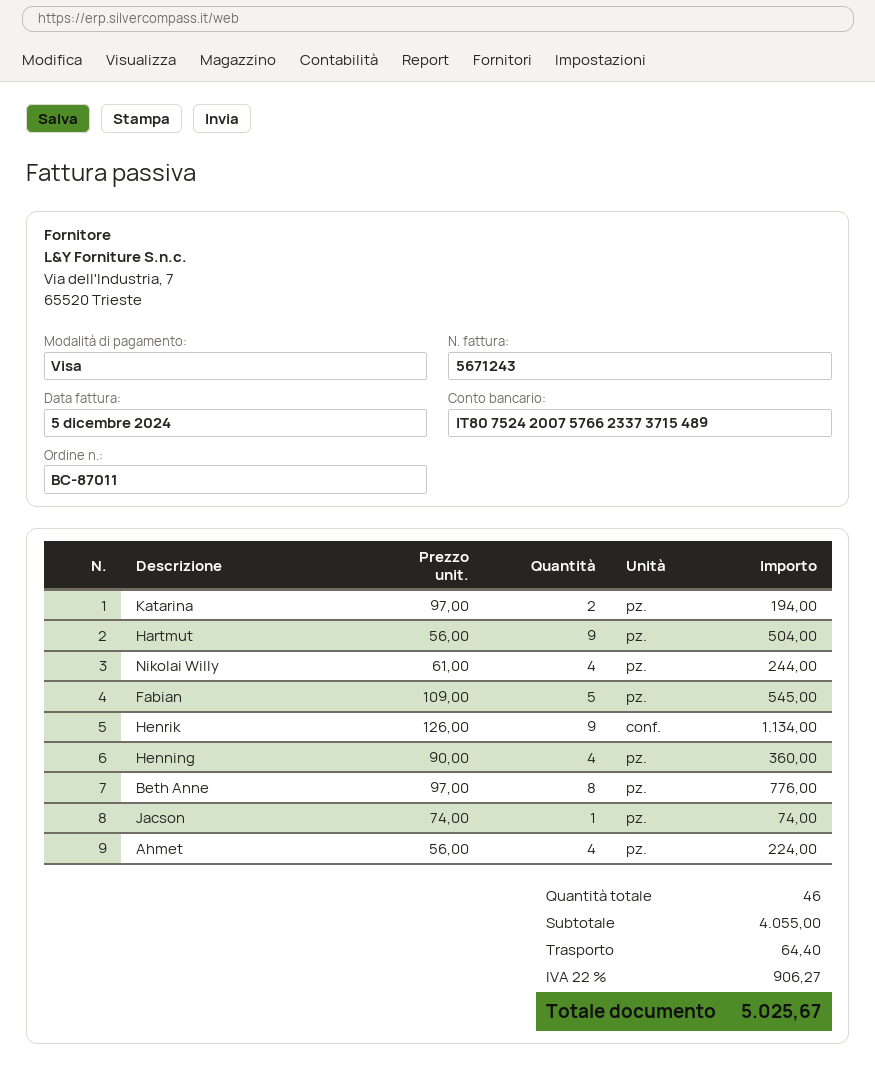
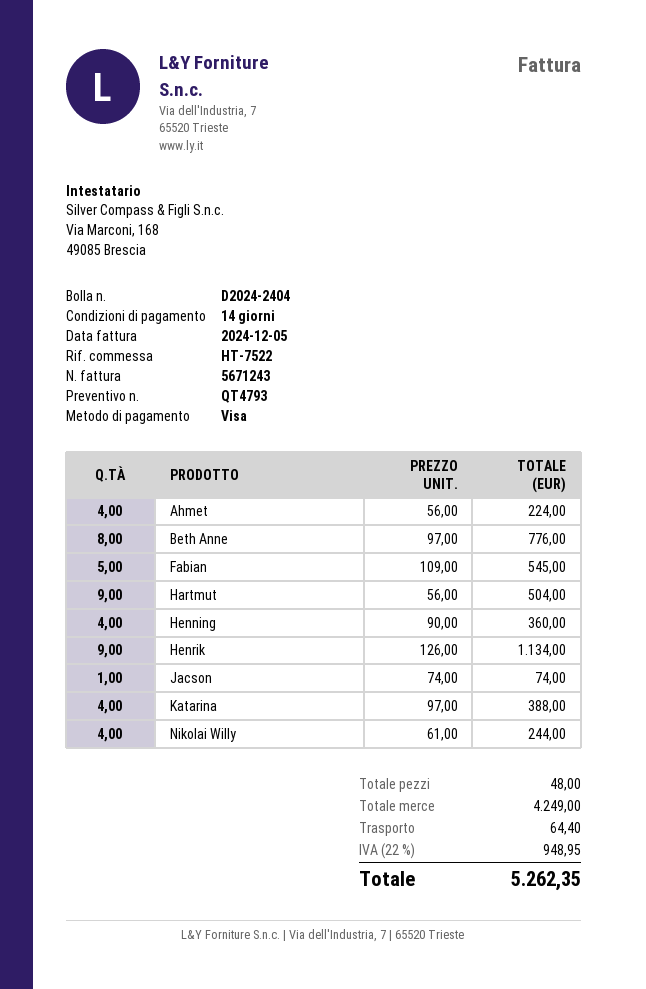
Katarina: 2 x 97.00 = 194.00 -> 4 x 97.00 = 388.00
total quantity: 46 -> 48
subtotal: 4055.00 -> 4249.00
tax: 22% = 906.27 -> 22% = 948.95
total: 5025.67 -> 5262.35

